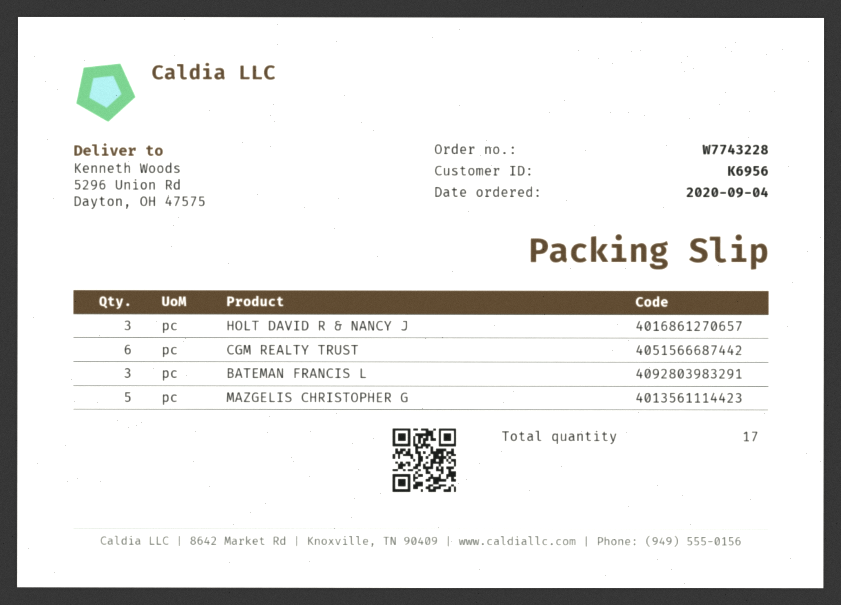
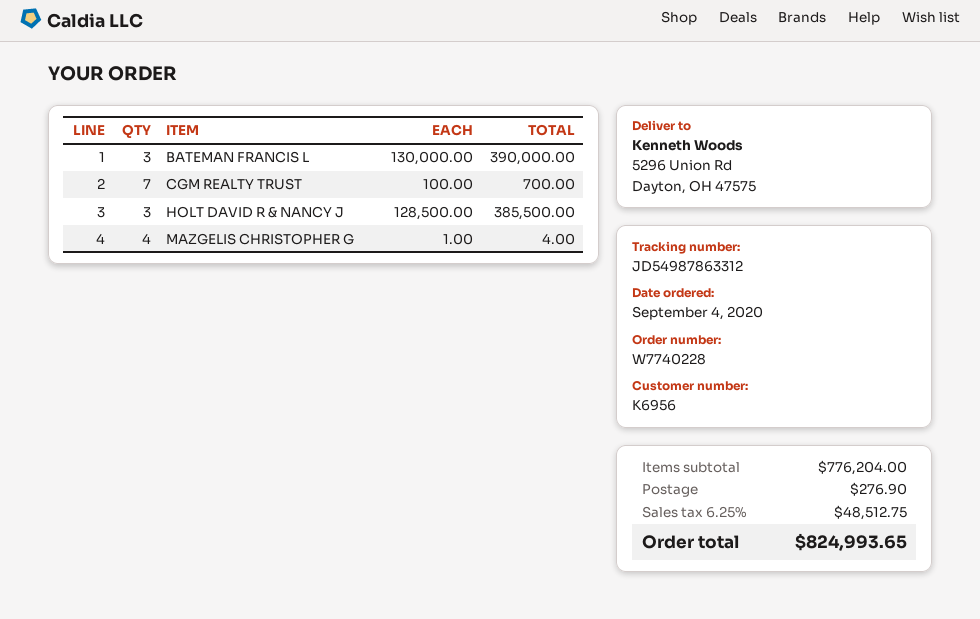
order number: W7743228 -> W7740228
CGM REALTY TRUST: 6 -> 7
MAZGELIS CHRISTOPHER G: 5 -> 4

